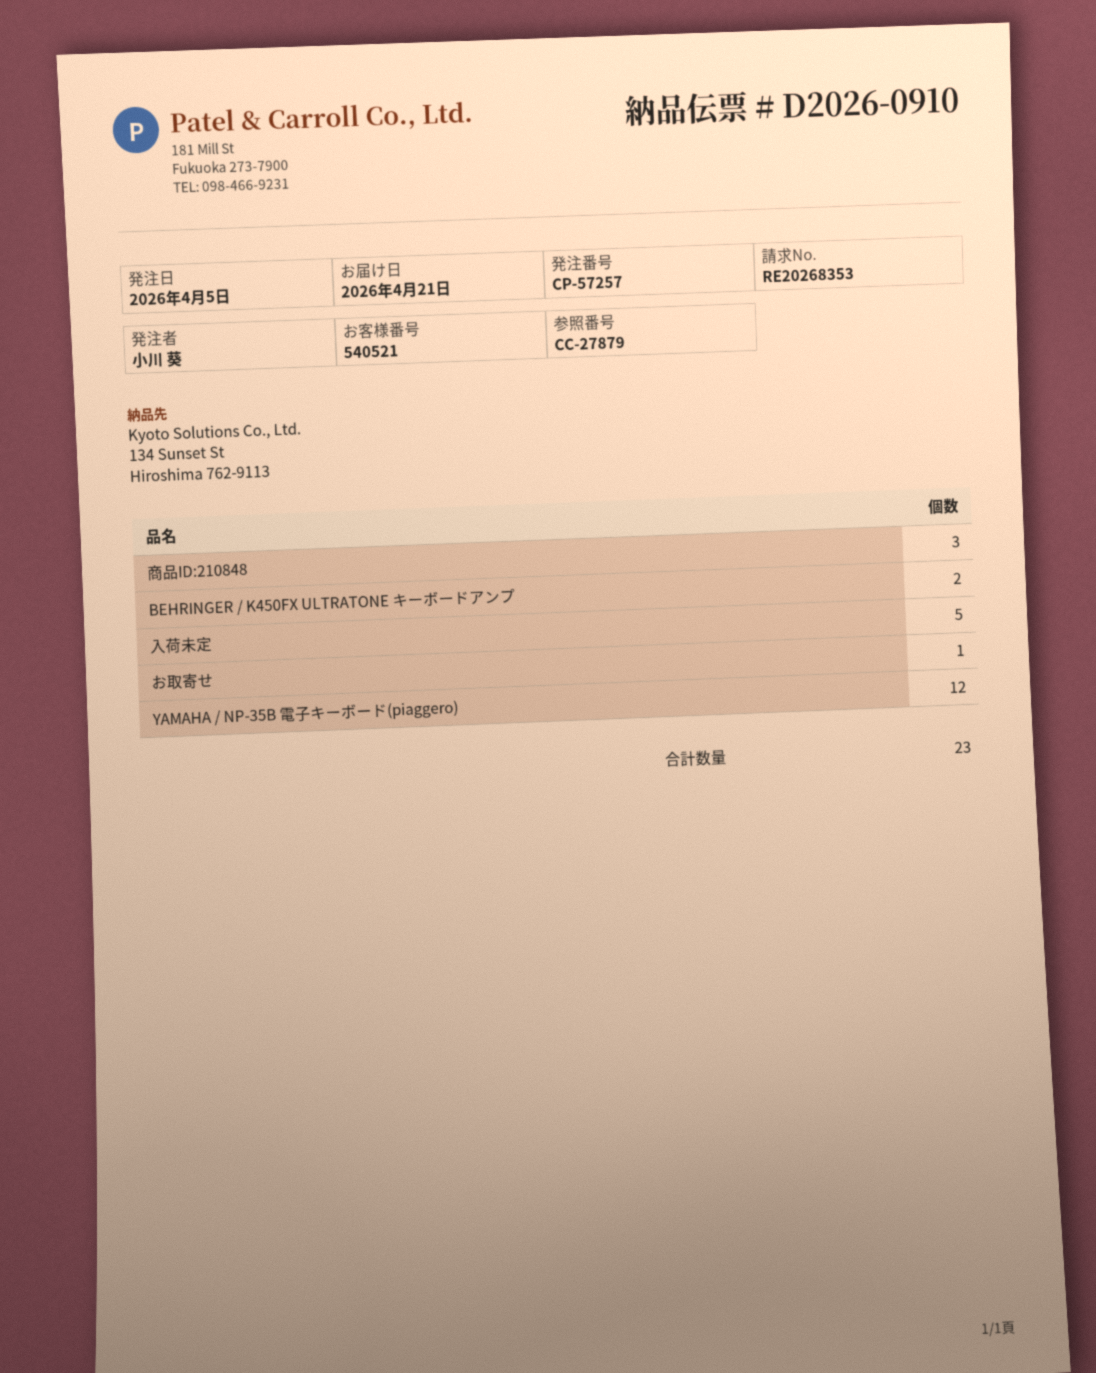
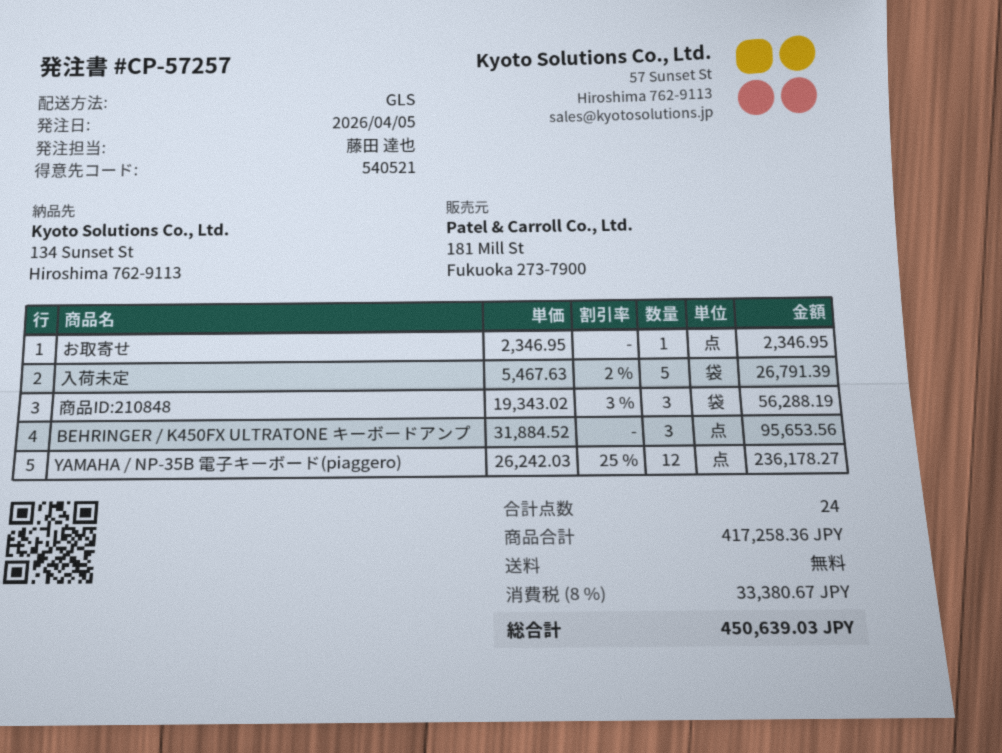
ordered by: 小川 葵 -> 藤田 達也
BEHRINGER / K450FX ULTRATONE キーボードアンプ: 2 -> 3
total quantity: 23 -> 24

